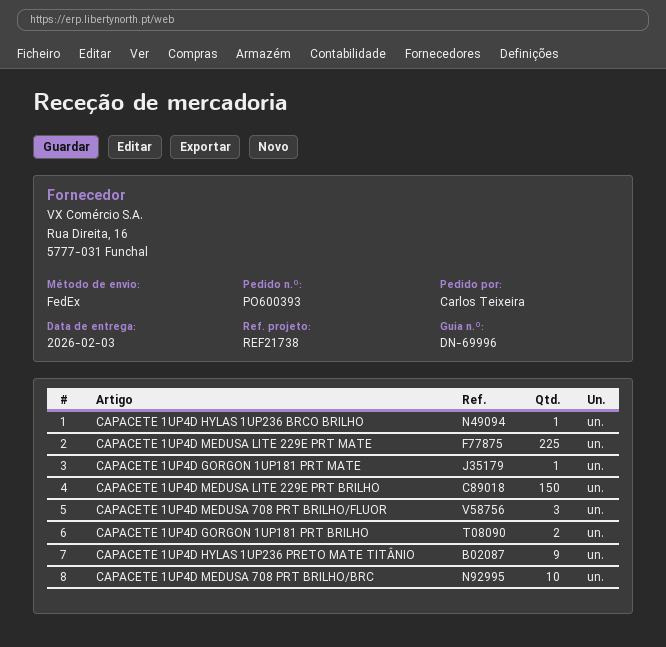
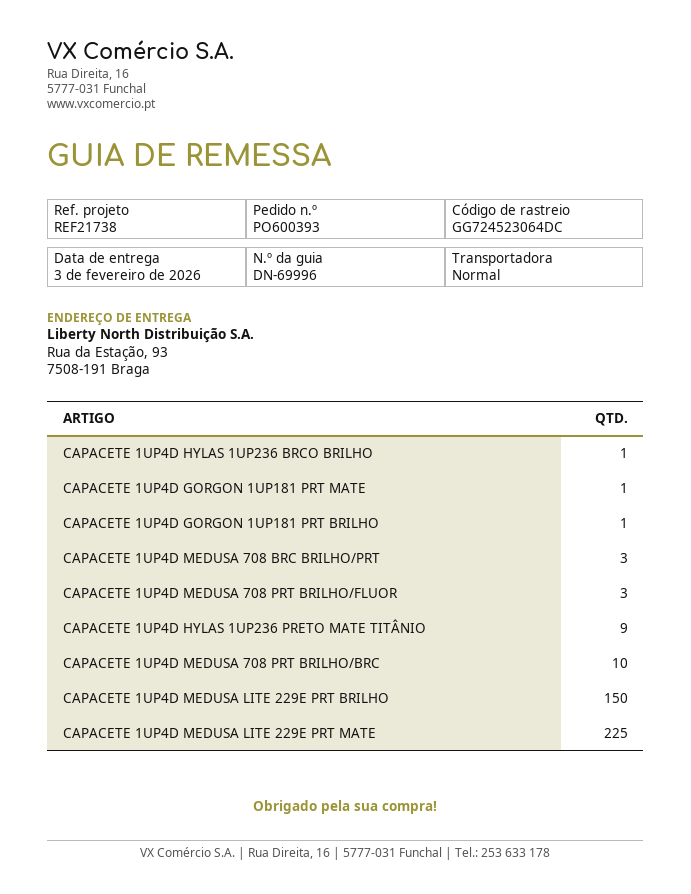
shipping method: FedEx -> standard
CAPACETE 1UP4D GORGON 1UP181 PRT BRILHO: 2 -> 1
CAPACETE 1UP4D MEDUSA 708 BRC BRILHO/PRT: none -> 3

